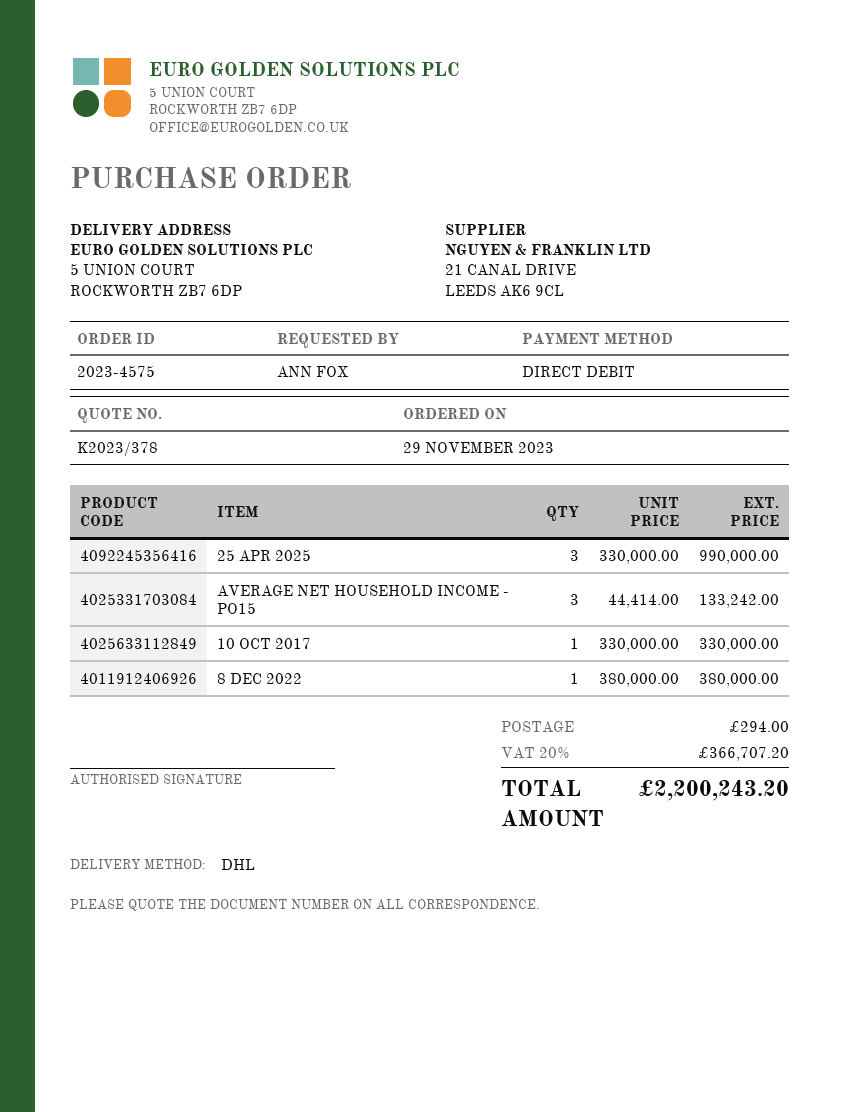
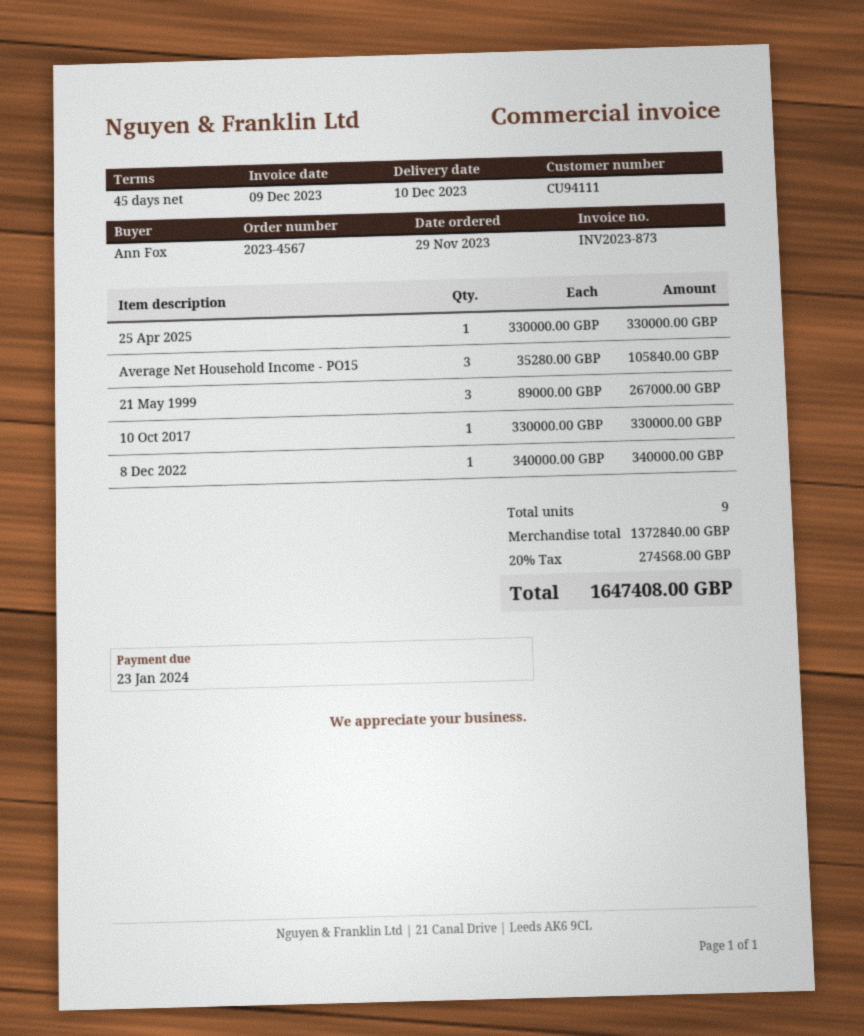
order number: 2023-4575 -> 2023-4567
25 APR 2025: 3 x 330000.00 = 990000.00 -> 1 x 330000.00 = 330000.00
AVERAGE NET HOUSEHOLD INCOME - PO15: 3 x 44414.00 = 133242.00 -> 3 x 35280.00 = 105840.00
8 DEC 2022: 1 x 380000.00 = 380000.00 -> 1 x 340000.00 = 340000.00
21 May 1999: none -> 3 x 89000.00 = 267000.00
shipping: 294.00 -> none
tax: 20% = 366707.20 -> 20% = 274568.00
total: 2200243.20 -> 1647408.00

